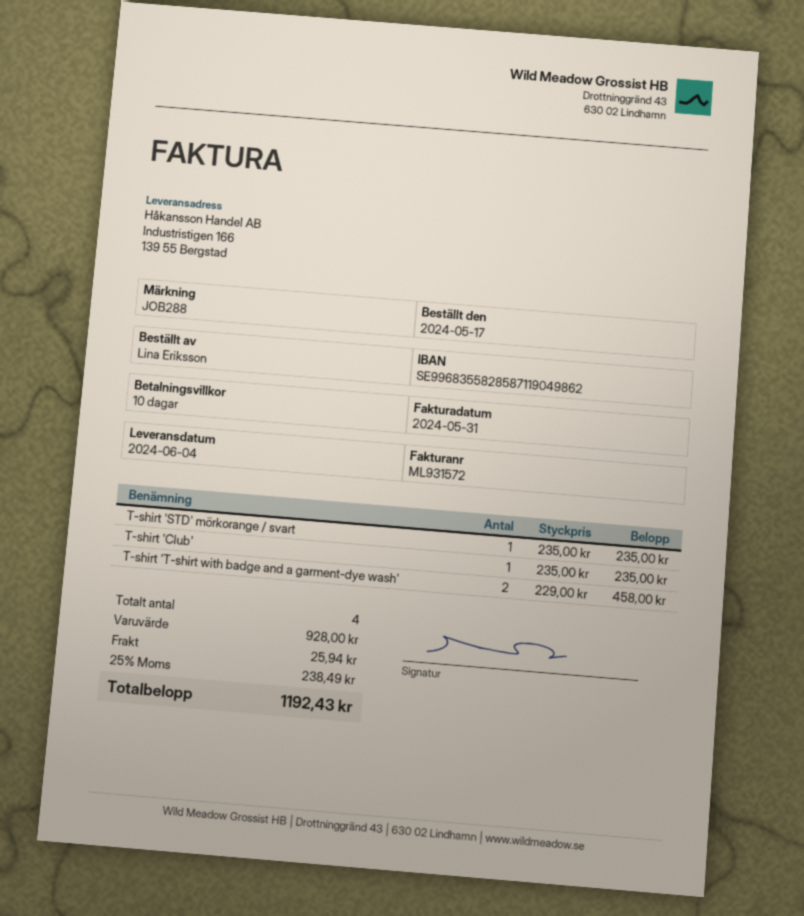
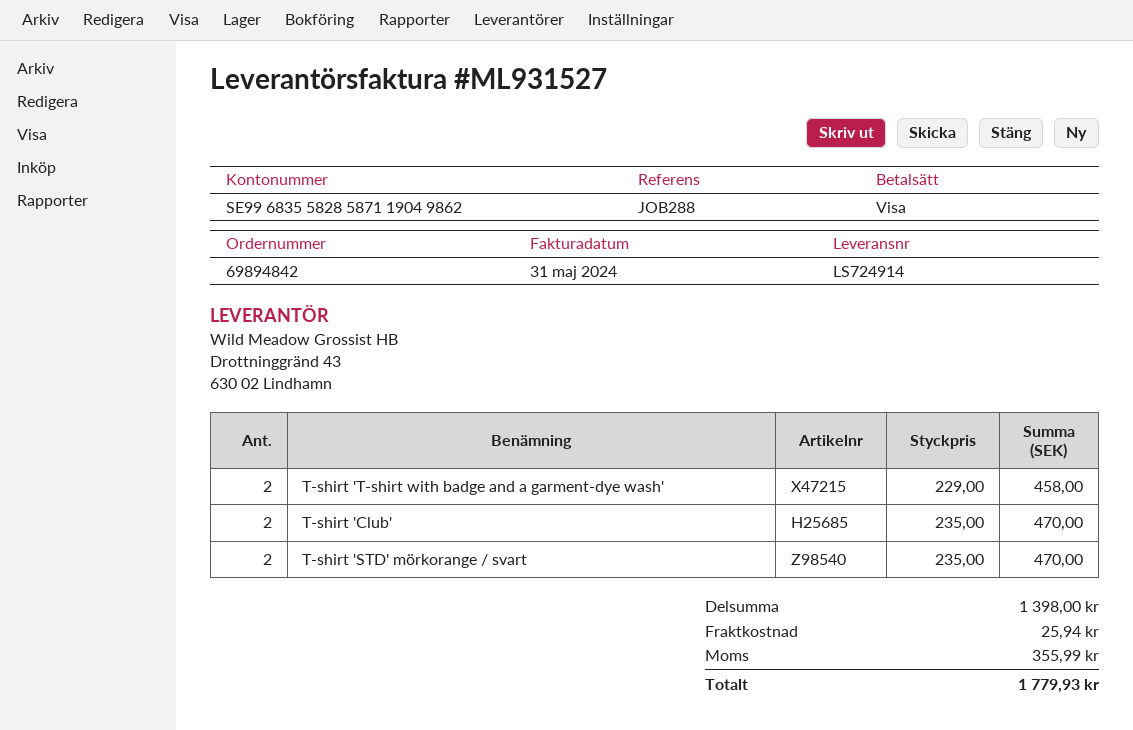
invoice number: ML931572 -> ML931527
T-shirt 'STD' mörkorange / svart: 1 x 235.00 = 235.00 -> 2 x 235.00 = 470.00
T-shirt 'Club': 1 x 235.00 = 235.00 -> 2 x 235.00 = 470.00
subtotal: 928.00 -> 1398.00
tax: 238.49 -> 355.99
total: 1192.43 -> 1779.93

